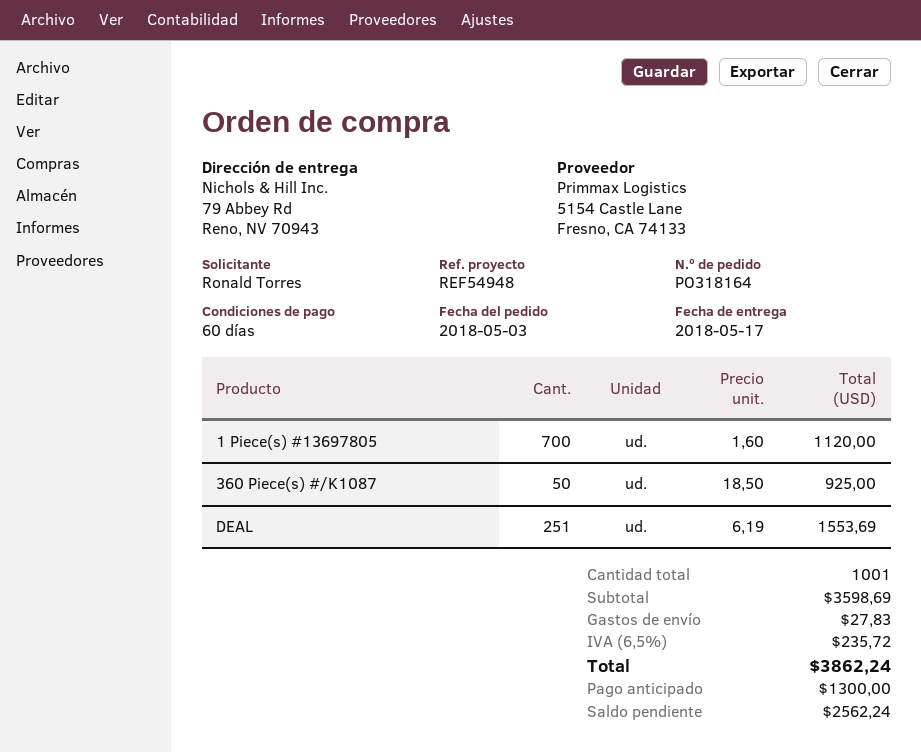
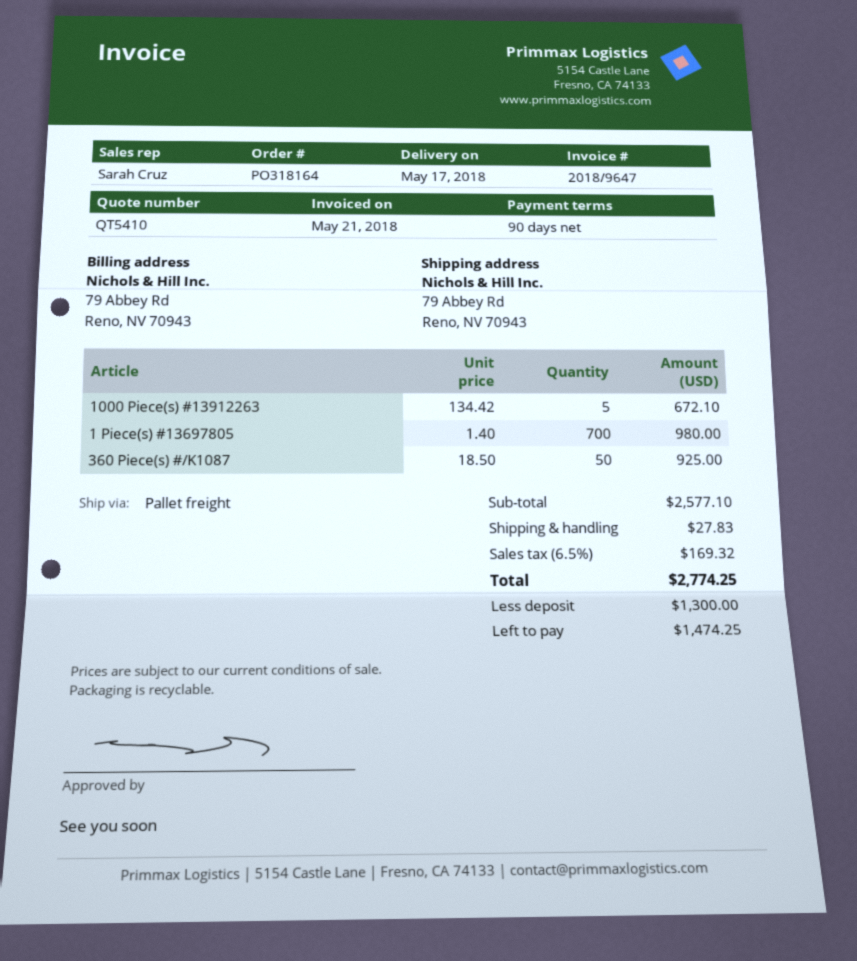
payment terms: 60 days -> 90 days
1 Piece(s) #13697805: 700 x 1.60 = 1120.00 -> 700 x 1.40 = 980.00
DEAL: 251 x 6.19 = 1553.69 -> none
1000 Piece(s) #13912263: none -> 5 x 134.42 = 672.10
subtotal: 3598.69 -> 2577.10
tax: 6.5% = 235.72 -> 6.5% = 169.32
total: 3862.24 -> 2774.25
balance: 2562.24 -> 1474.25

